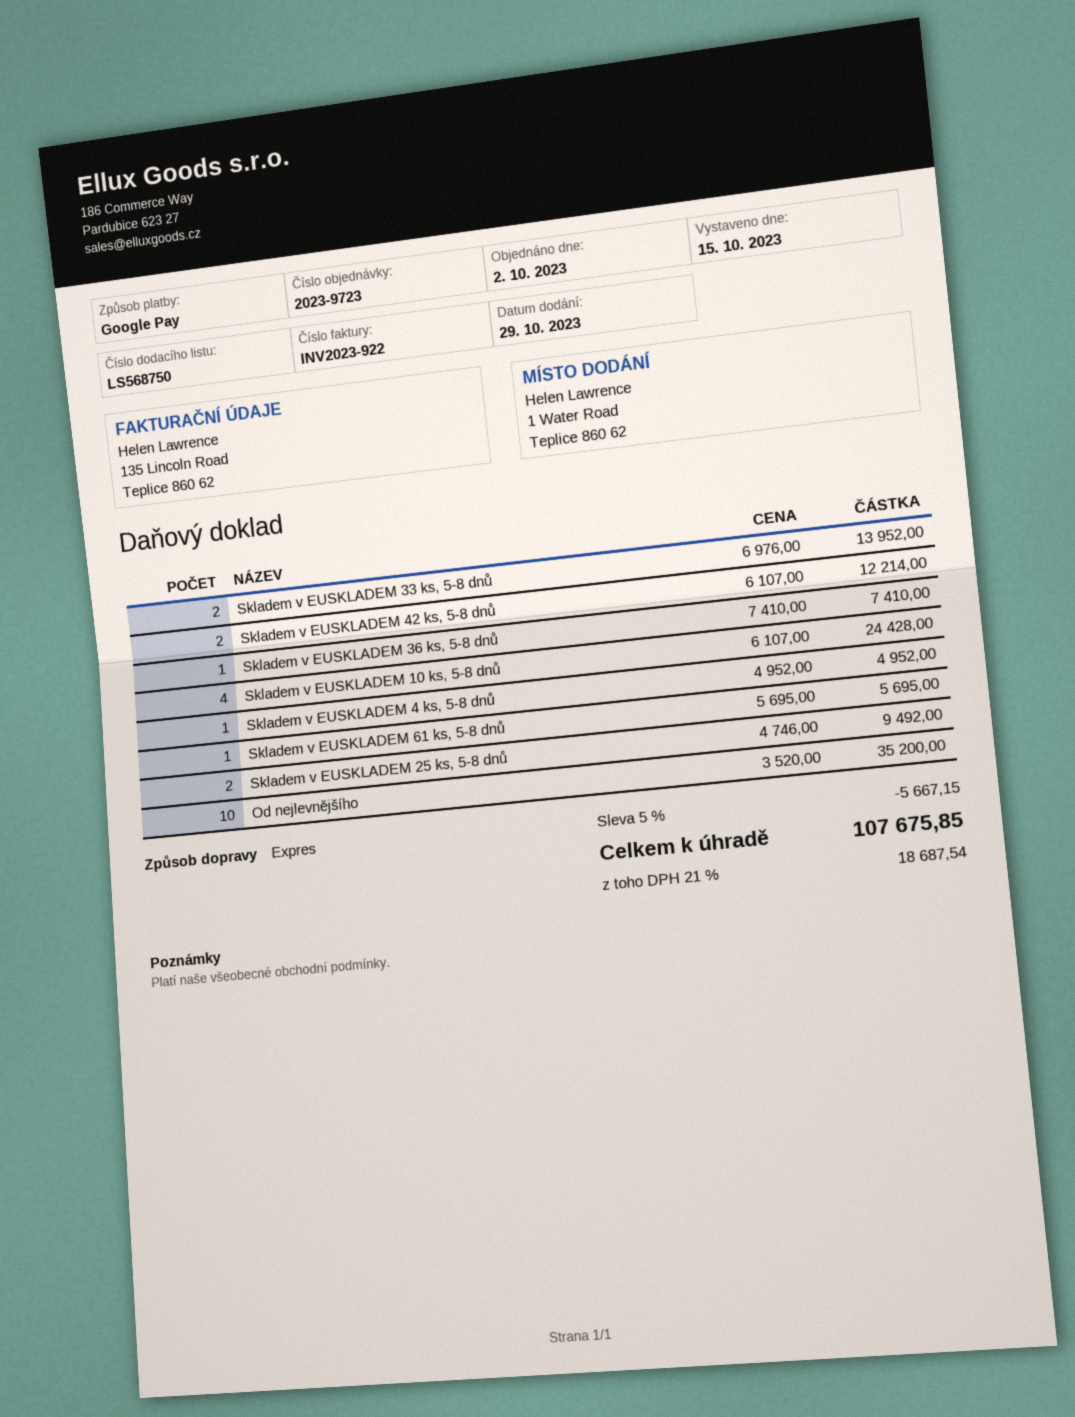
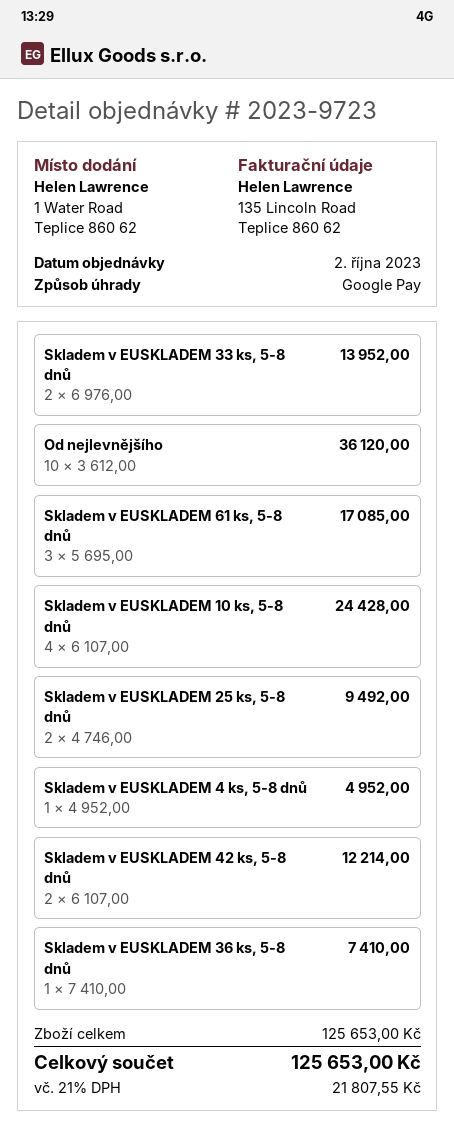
Skladem v EUSKLADEM 61 ks, 5-8 dnů: 1 x 5695.00 = 5695.00 -> 3 x 5695.00 = 17085.00
Od nejlevnějšího: 10 x 3520.00 = 35200.00 -> 10 x 3612.00 = 36120.00
discount: 5% = 5667.15 -> none
tax: 21% = 18687.54 -> 21% = 21807.55
total: 107675.85 -> 125653.00

